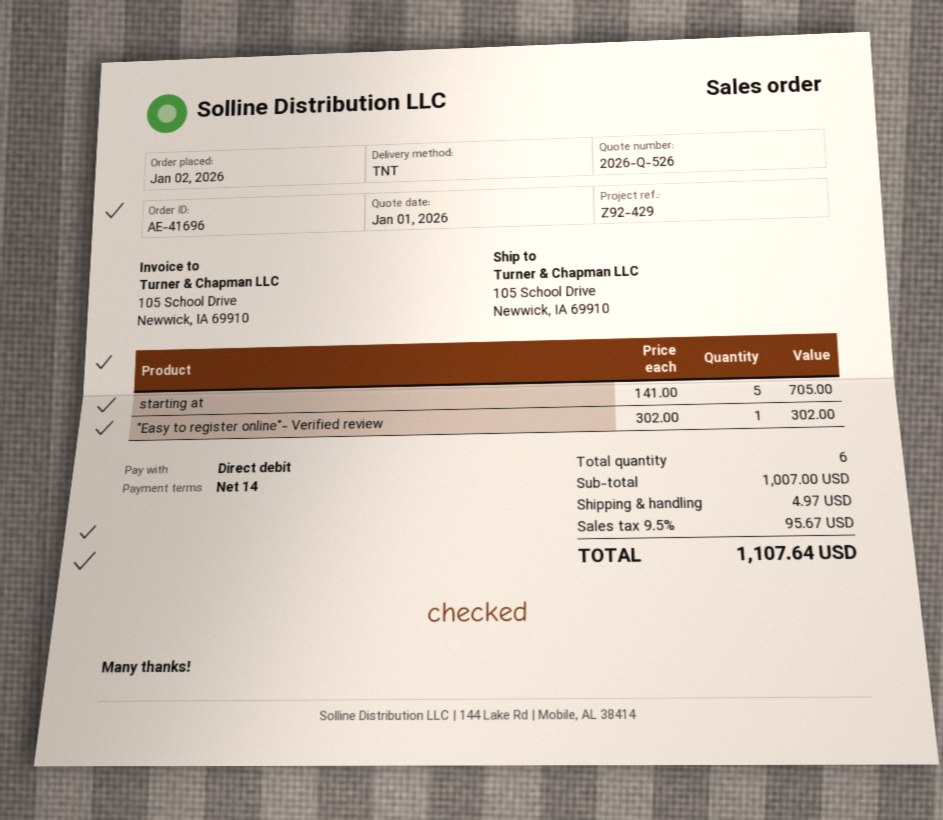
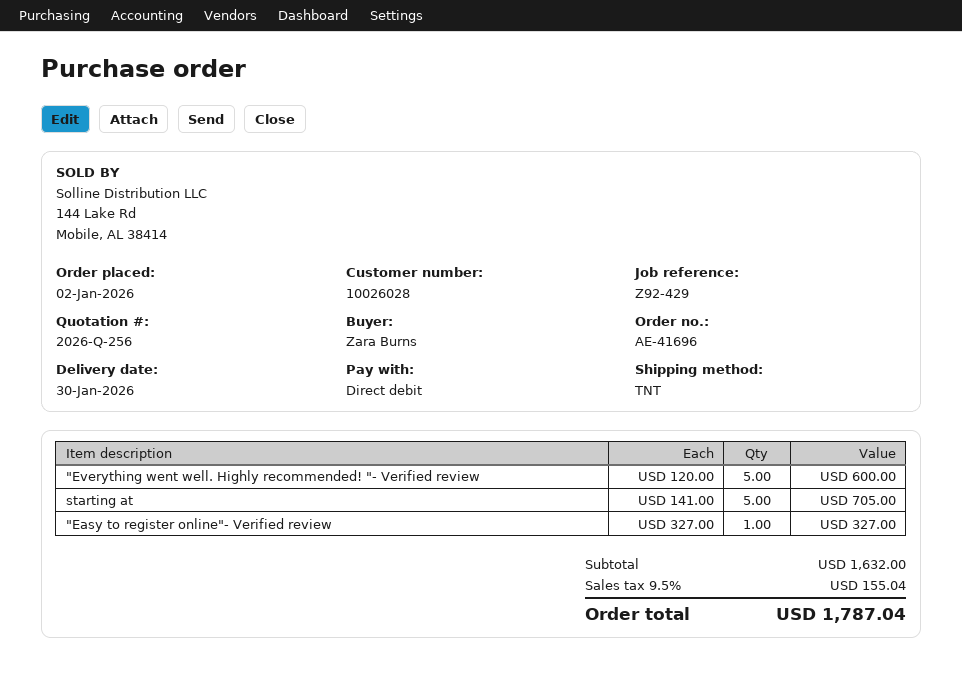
quote number: 2026-Q-526 -> 2026-Q-256
"Easy to register online"- Verified review: 1 x 302.00 = 302.00 -> 1 x 327.00 = 327.00
"Everything went well. Highly recommended! "- Verified review: none -> 5 x 120.00 = 600.00
subtotal: 1007.00 -> 1632.00
shipping: 4.97 -> none
tax: 9.5% = 95.67 -> 9.5% = 155.04
total: 1107.64 -> 1787.04

